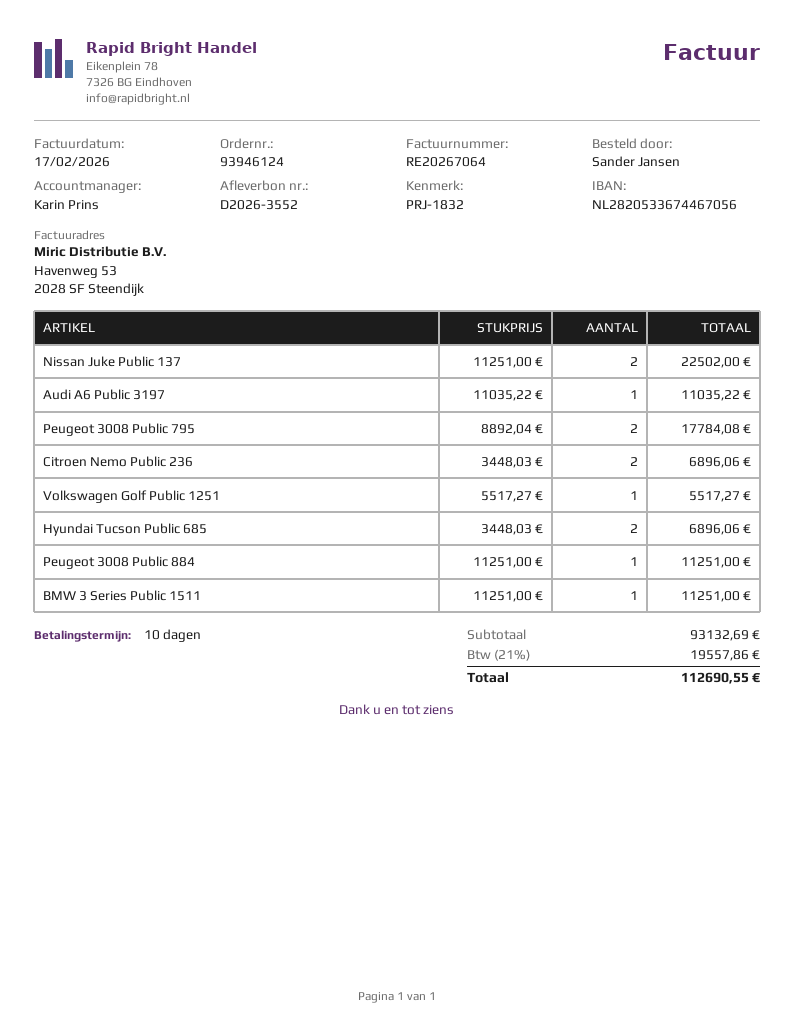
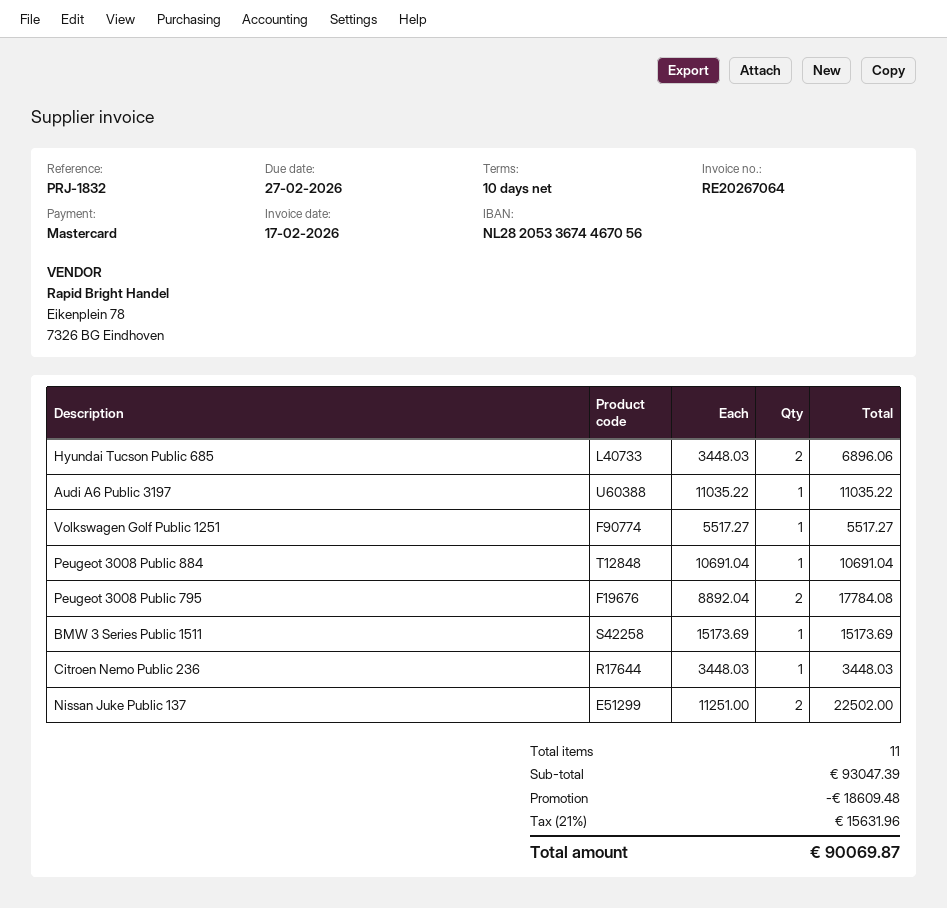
Citroen Nemo Public 236: 2 x 3448.03 = 6896.06 -> 1 x 3448.03 = 3448.03
Peugeot 3008 Public 884: 1 x 11251.00 = 11251.00 -> 1 x 10691.04 = 10691.04
BMW 3 Series Public 1511: 1 x 11251.00 = 11251.00 -> 1 x 15173.69 = 15173.69
subtotal: 93132.69 -> 93047.39
discount: none -> 18609.48
tax: 21% = 19557.86 -> 21% = 15631.96
total: 112690.55 -> 90069.87

